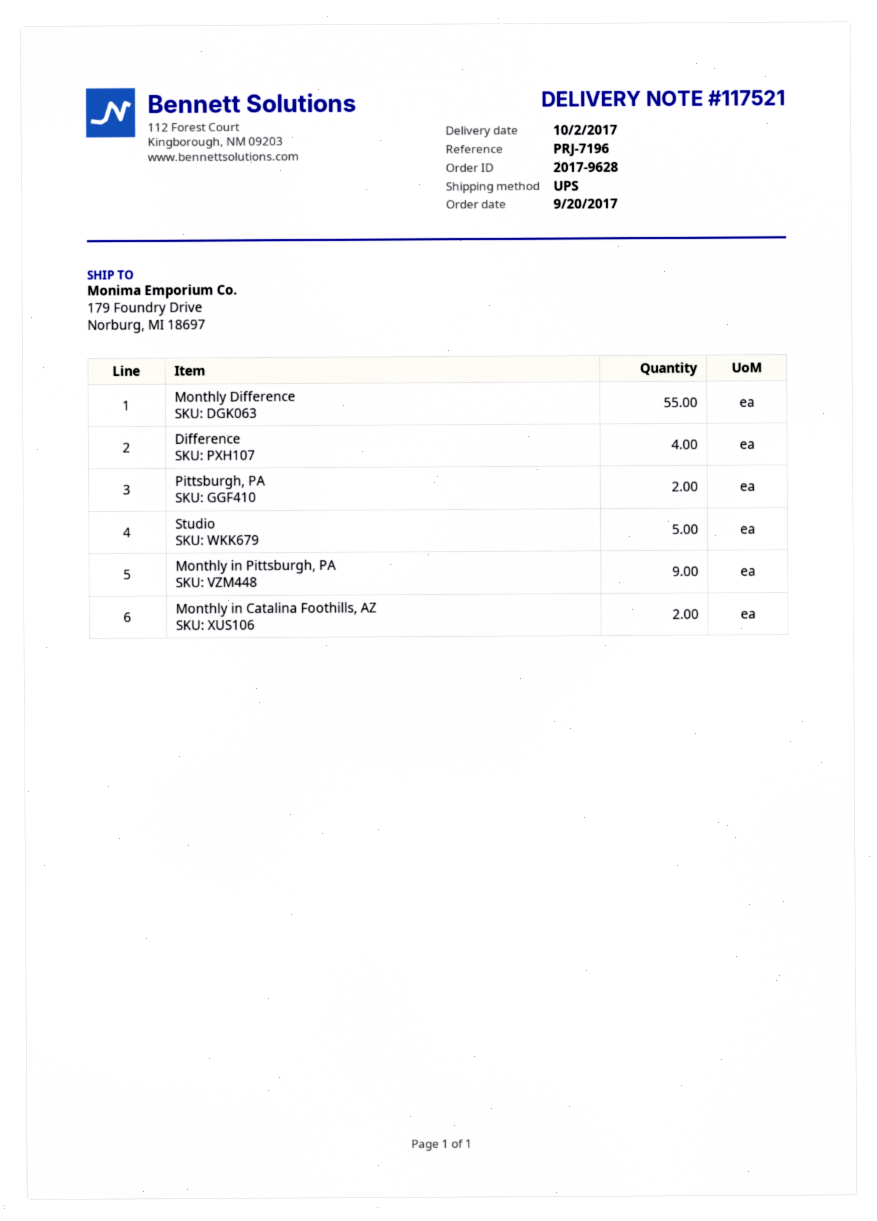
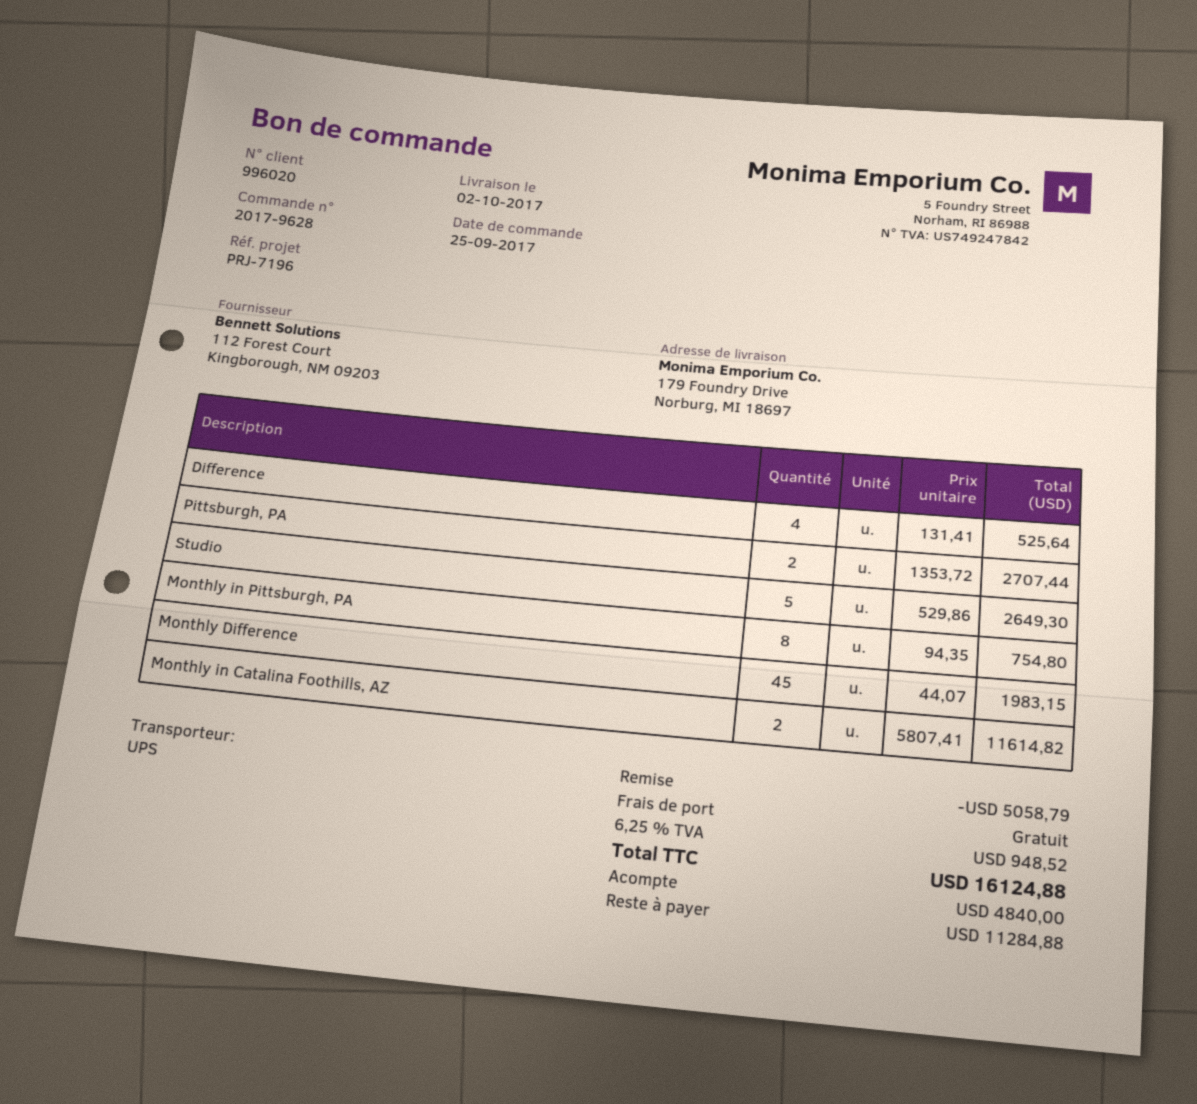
order date: 2017-09-20 -> 2017-09-25
Monthly Difference: 55 -> 45
Monthly in Pittsburgh, PA: 9 -> 8

